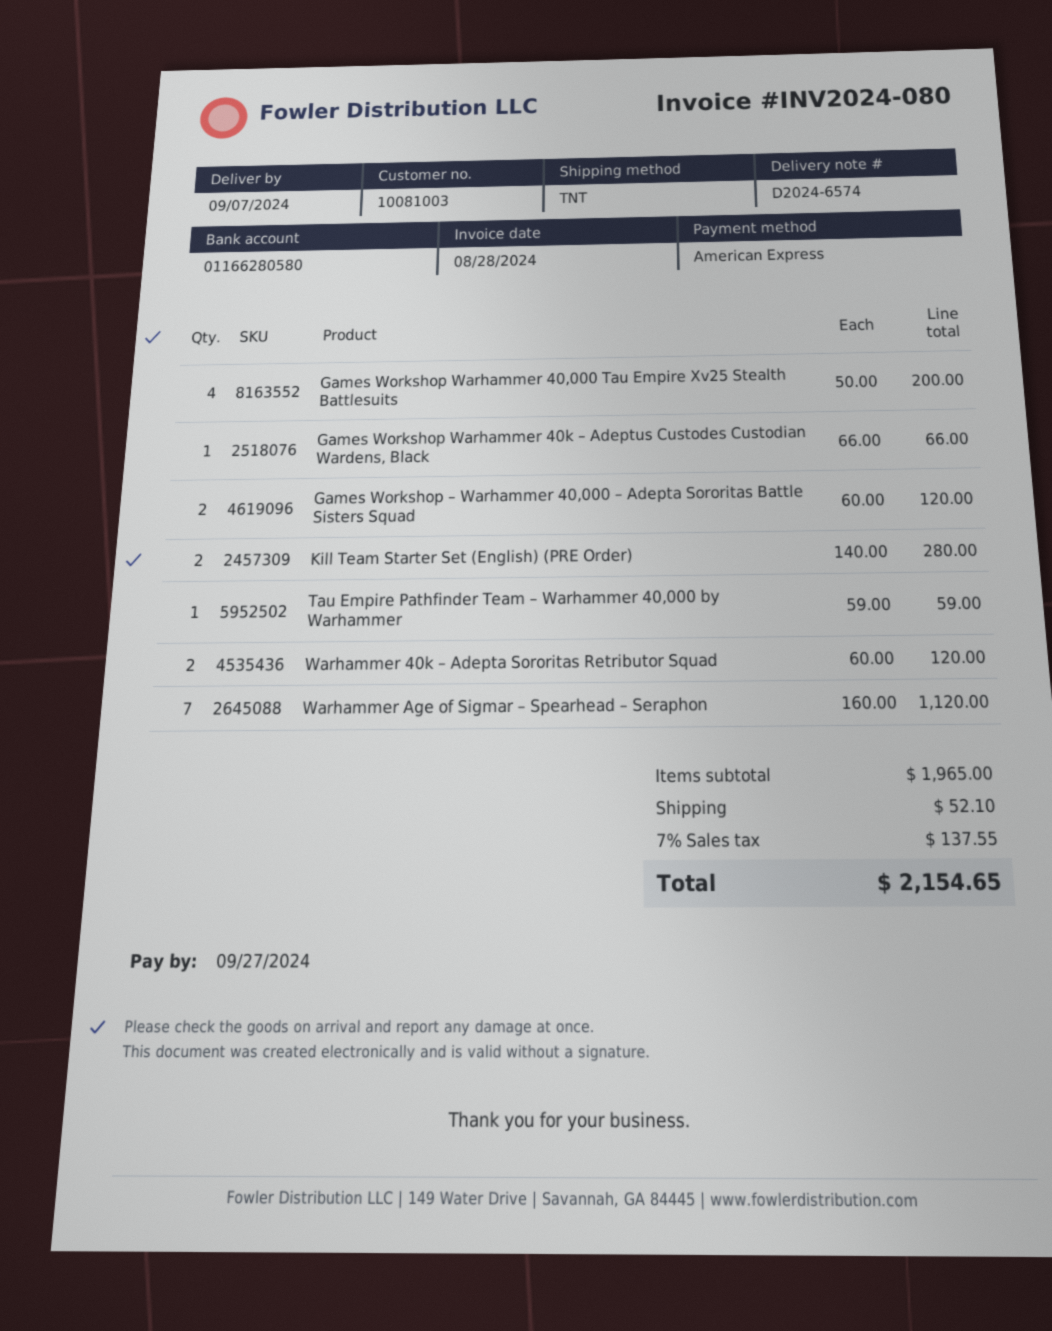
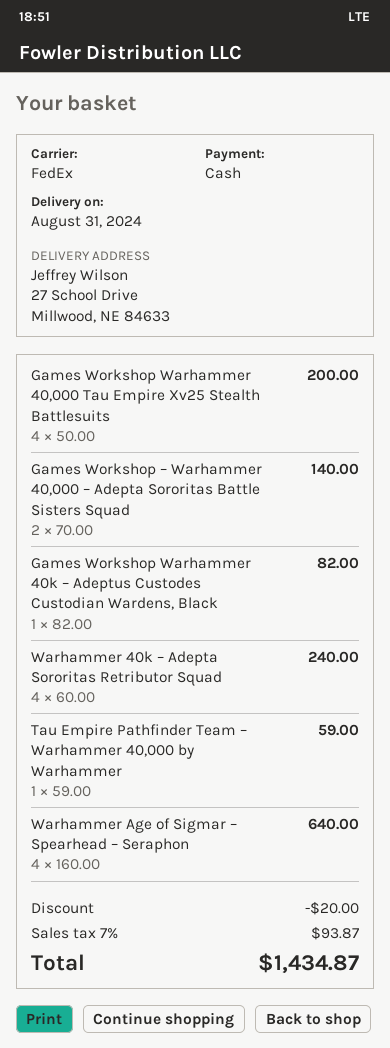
delivery date: 2024-09-07 -> 2024-08-31
payment method: American Express -> cash
shipping method: TNT -> FedEx
Games Workshop Warhammer 40k – Adeptus Custodes Custodian Wardens, Black: 1 x 66.00 = 66.00 -> 1 x 82.00 = 82.00
Games Workshop – Warhammer 40,000 – Adepta Sororitas Battle Sisters Squad: 2 x 60.00 = 120.00 -> 2 x 70.00 = 140.00
Kill Team Starter Set (English) (PRE Order): 2 x 140.00 = 280.00 -> none
Warhammer 40k – Adepta Sororitas Retributor Squad: 2 x 60.00 = 120.00 -> 4 x 60.00 = 240.00
Warhammer Age of Sigmar – Spearhead – Seraphon: 7 x 160.00 = 1120.00 -> 4 x 160.00 = 640.00
discount: none -> 20.00
shipping: 52.10 -> none
tax: 7% = 137.55 -> 7% = 93.87
total: 2154.65 -> 1434.87

